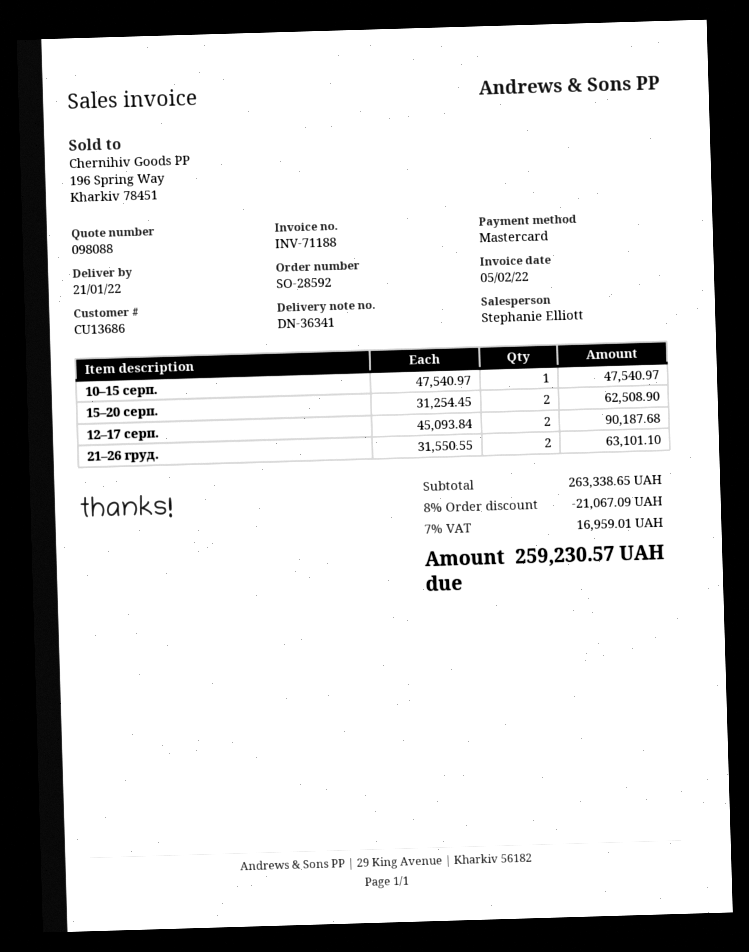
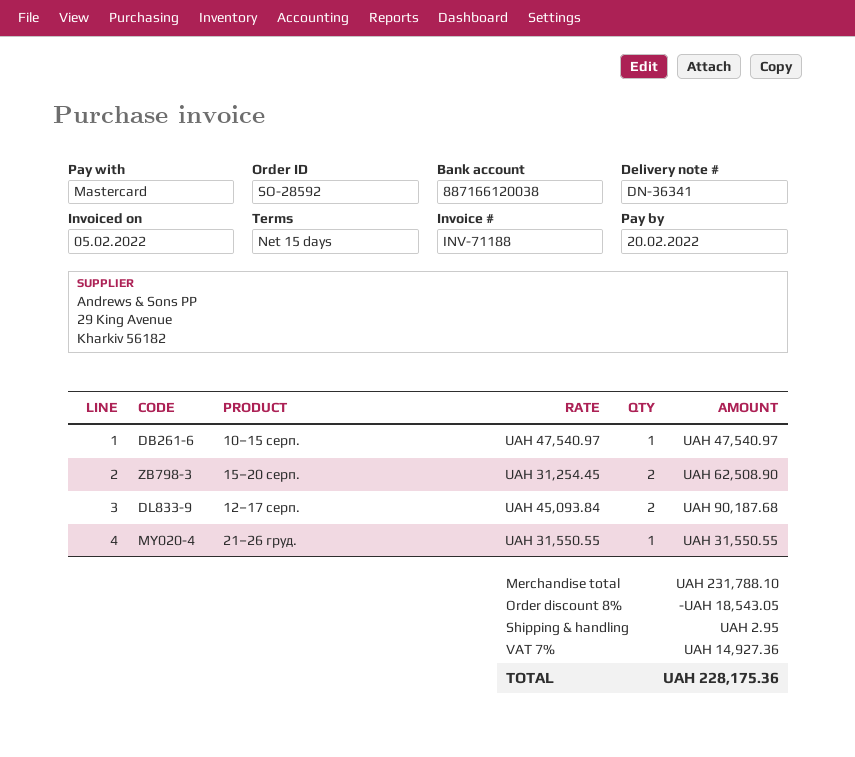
21–26 груд.: 2 x 31550.55 = 63101.10 -> 1 x 31550.55 = 31550.55
subtotal: 263338.65 -> 231788.10
discount: 8% = 21067.09 -> 8% = 18543.05
shipping: none -> 2.95
tax: 7% = 16959.01 -> 7% = 14927.36
total: 259230.57 -> 228175.36

